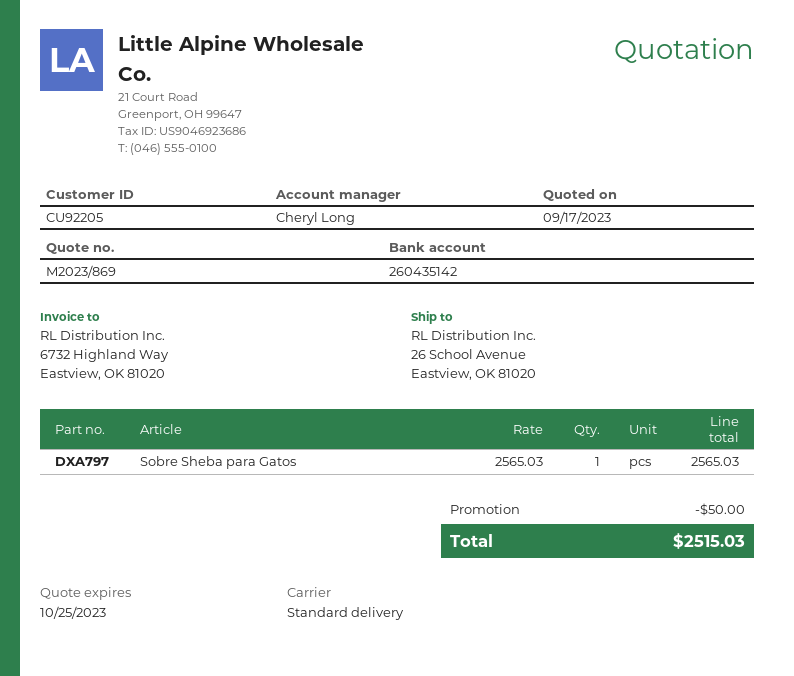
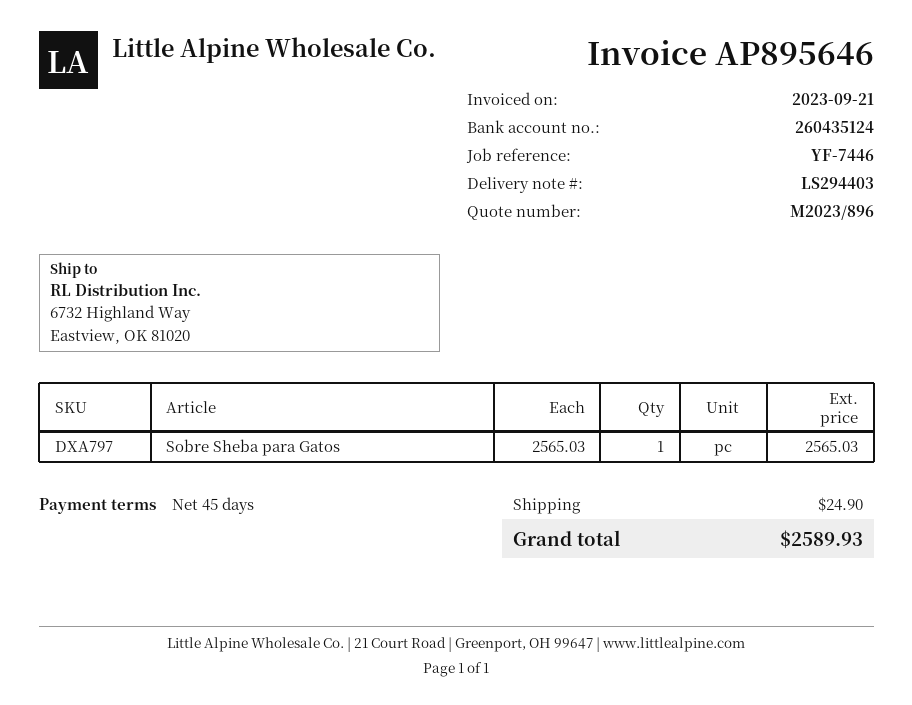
quote number: M2023/869 -> M2023/896
bank account: 260435142 -> 260435124
ship to: 26 School Avenue, Eastview, OK 81020 -> 6732 Highland Way, Eastview, OK 81020
discount: 50.00 -> none
shipping: none -> 24.90
total: 2515.03 -> 2589.93

